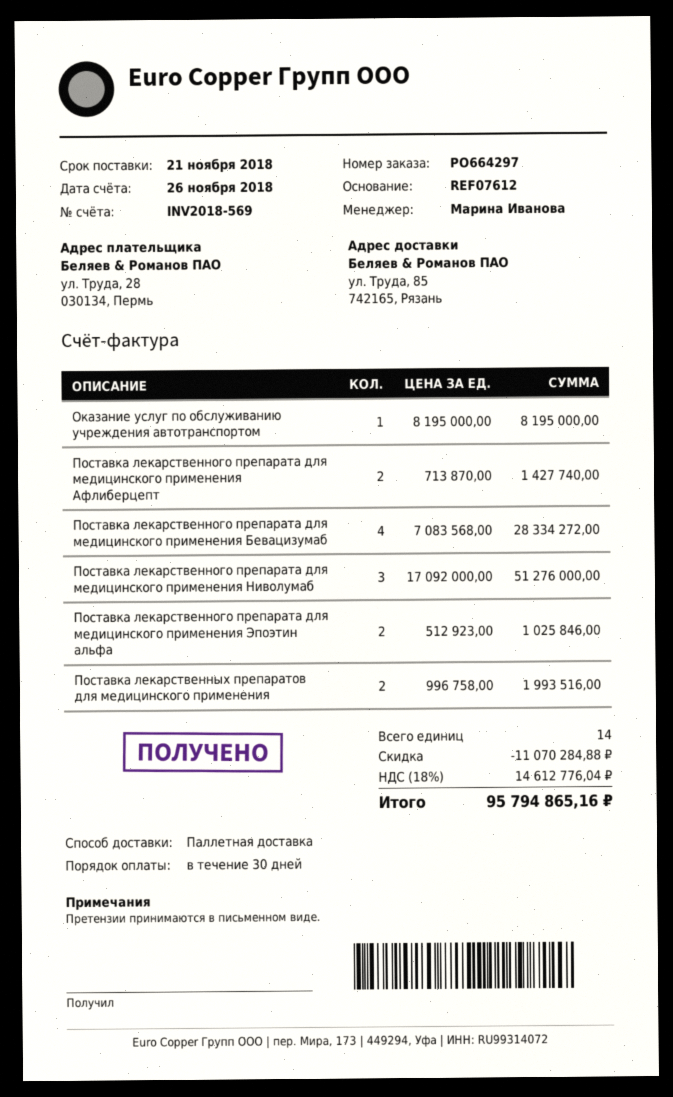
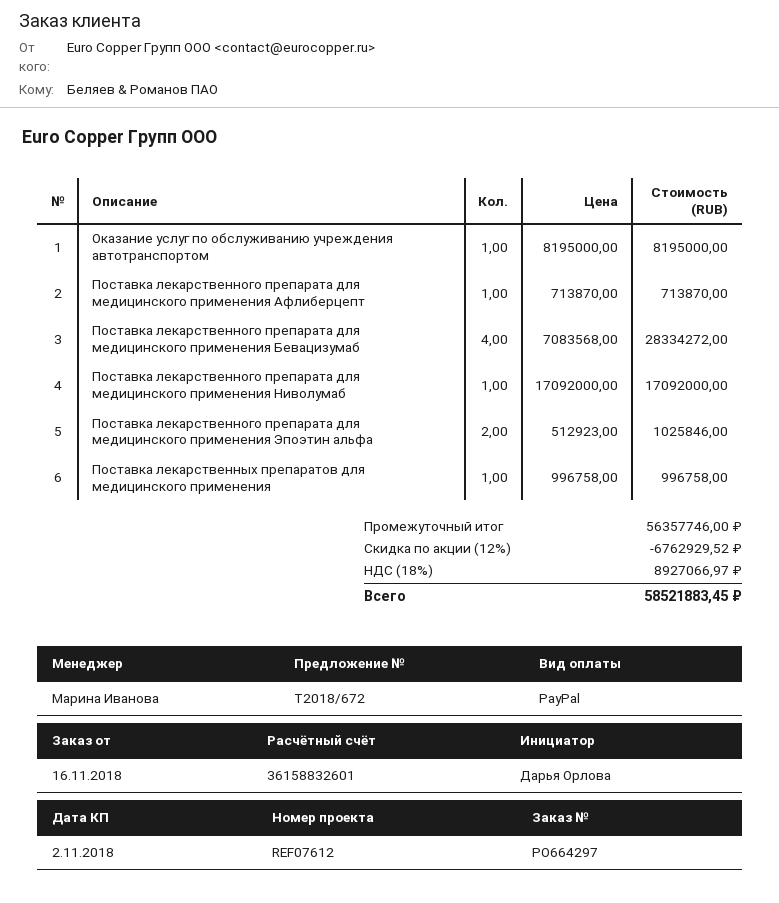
Поставка лекарственного препарата для медицинского применения Афлиберцепт: 2 x 713870.00 = 1427740.00 -> 1 x 713870.00 = 713870.00
Поставка лекарственного препарата для медицинского применения Ниволумаб: 3 x 17092000.00 = 51276000.00 -> 1 x 17092000.00 = 17092000.00
Поставка лекарственных препаратов для медицинского применения: 2 x 996758.00 = 1993516.00 -> 1 x 996758.00 = 996758.00
discount: 11070284.88 -> 6762929.52
tax: 18% = 14612776.04 -> 18% = 8927066.97
total: 95794865.16 -> 58521883.45

